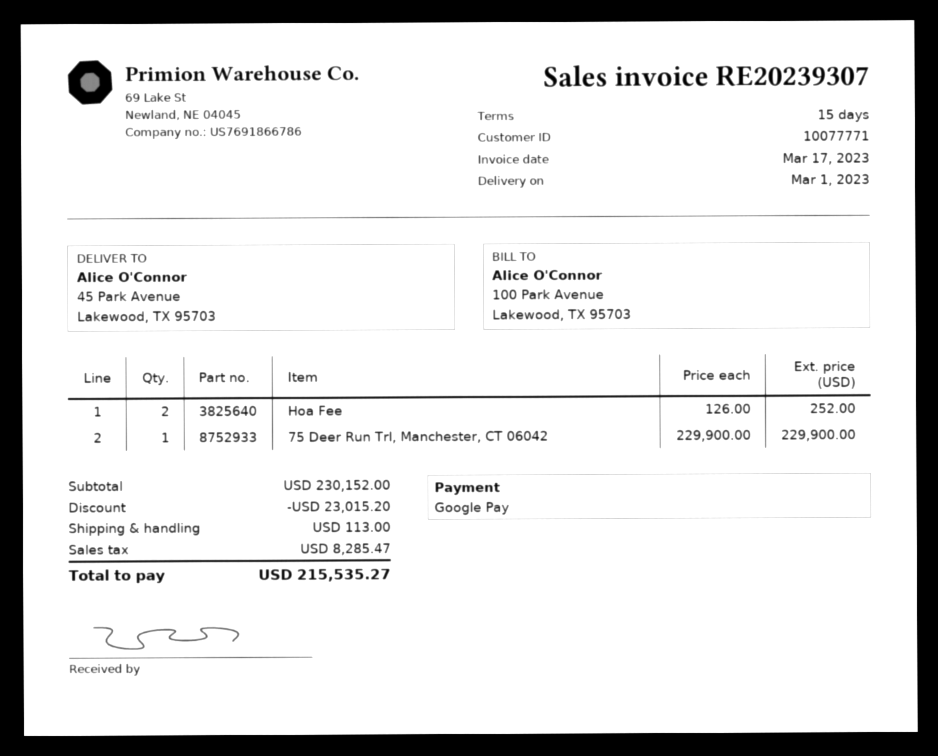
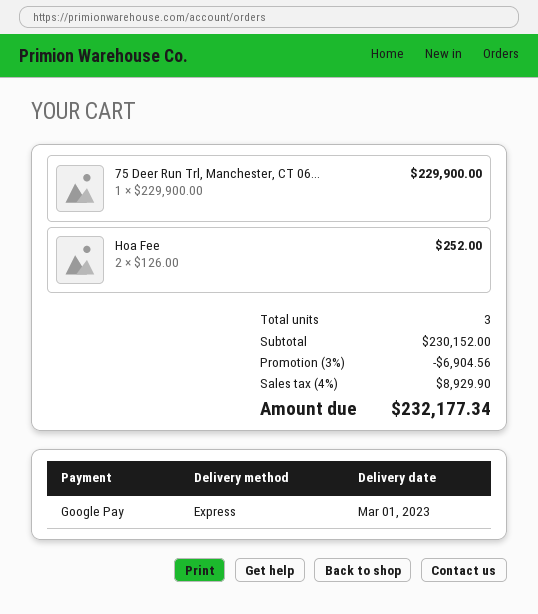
discount: 23015.20 -> 6904.56
shipping: 113.00 -> none
tax: 8285.47 -> 8929.90
total: 215535.27 -> 232177.34

